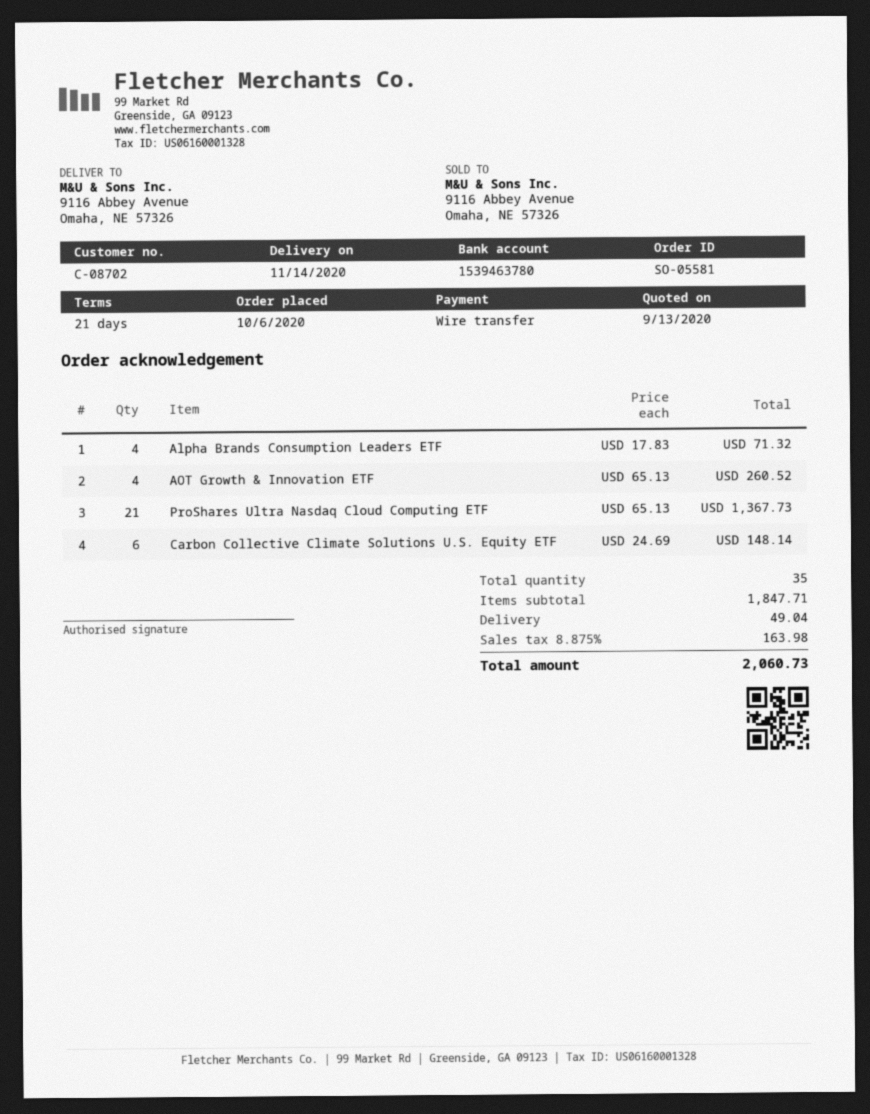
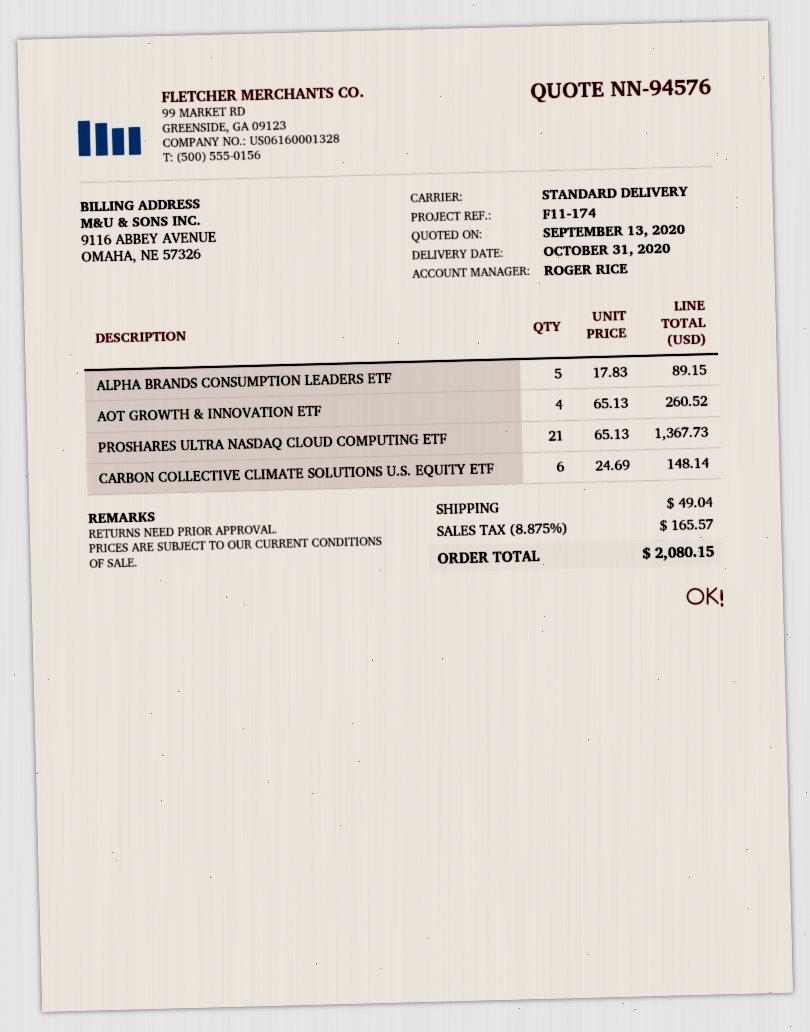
delivery date: 2020-11-14 -> 2020-10-31
Alpha Brands Consumption Leaders ETF: 4 x 17.83 = 71.32 -> 5 x 17.83 = 89.15
tax: 8.875% = 163.98 -> 8.875% = 165.57
total: 2060.73 -> 2080.15

